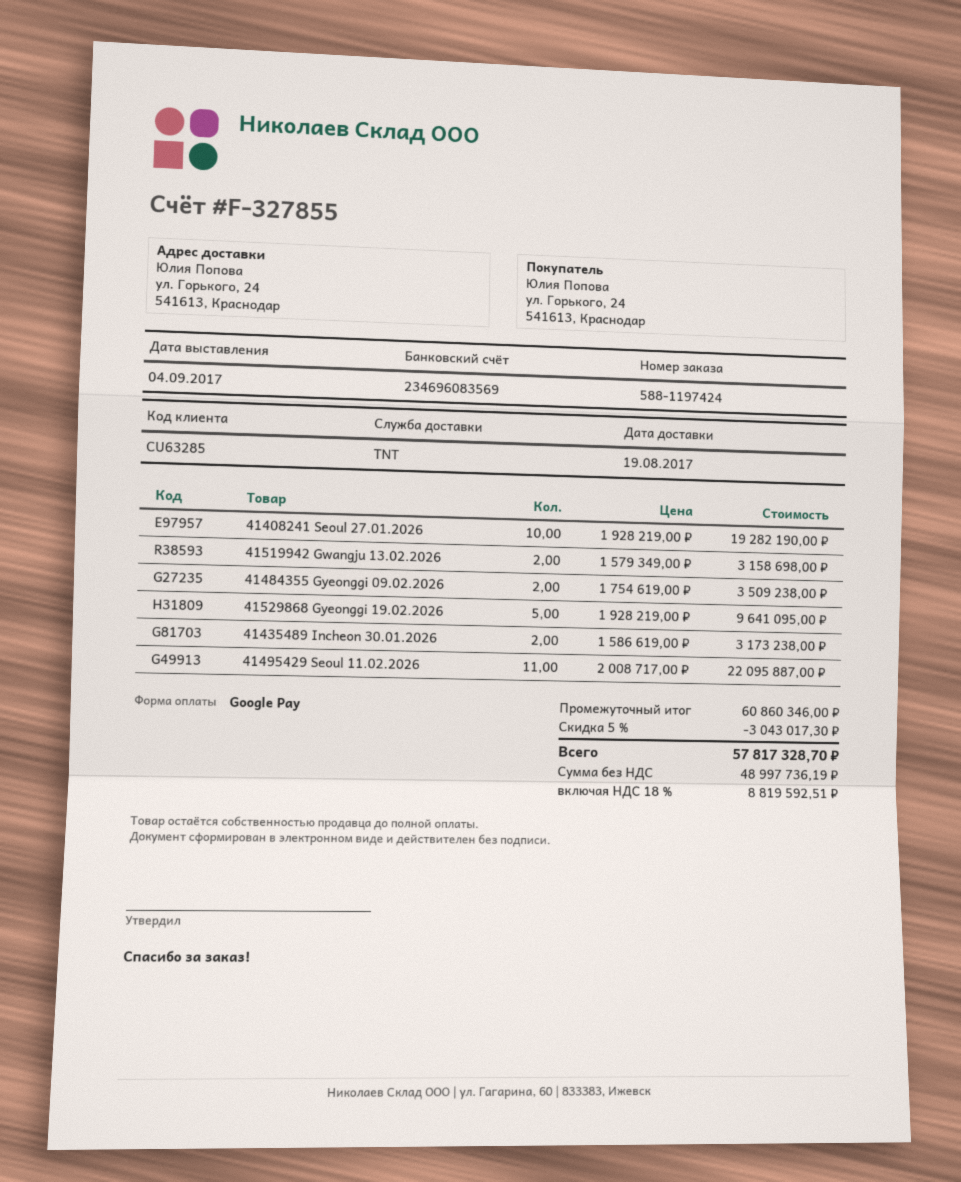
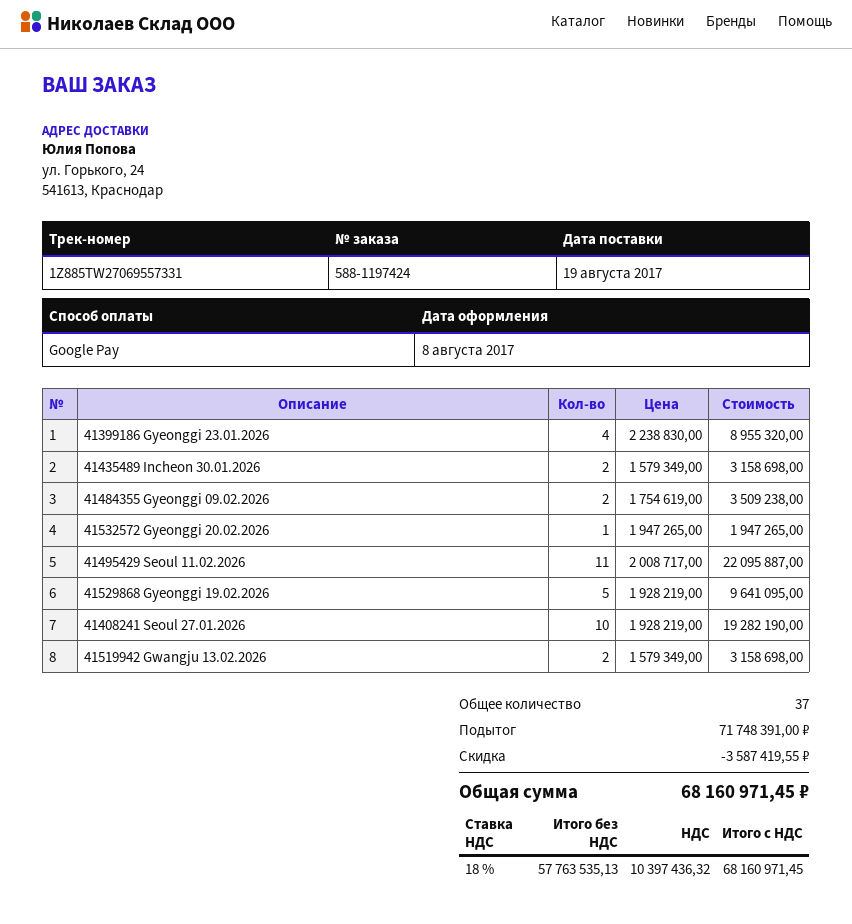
41435489 Incheon 30.01.2026: 2 x 1586619.00 = 3173238.00 -> 2 x 1579349.00 = 3158698.00
41399186 Gyeonggi 23.01.2026: none -> 4 x 2238830.00 = 8955320.00
41532572 Gyeonggi 20.02.2026: none -> 1 x 1947265.00 = 1947265.00
subtotal: 60860346.00 -> 71748391.00
discount: 3043017.30 -> 3587419.55
net: 48997736.19 -> 57763535.13
tax: 18% = 8819592.51 -> 18% = 10397436.32
total: 57817328.70 -> 68160971.45

